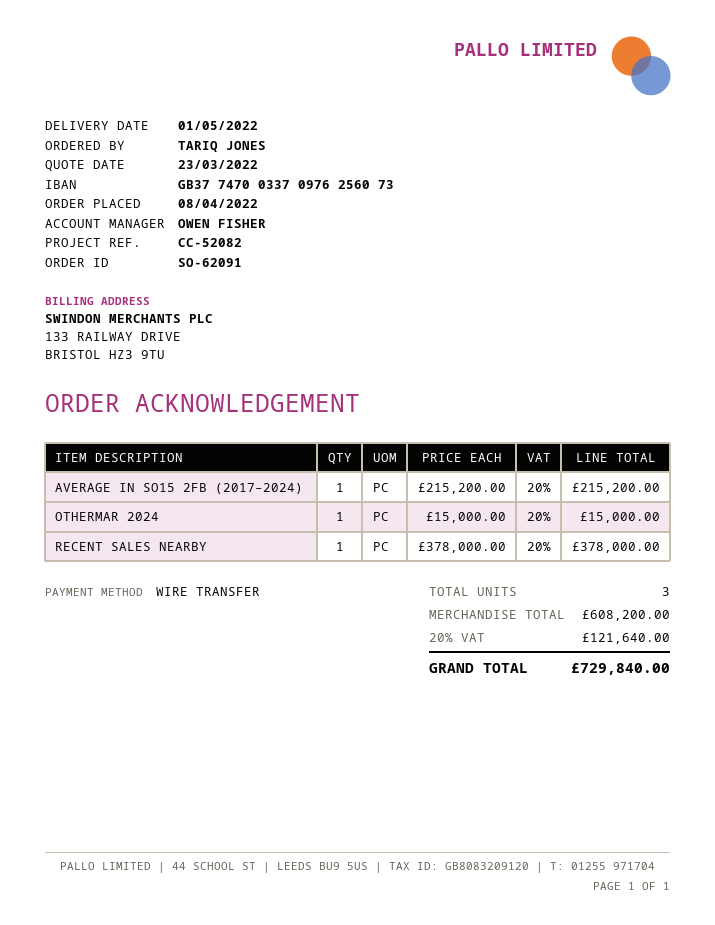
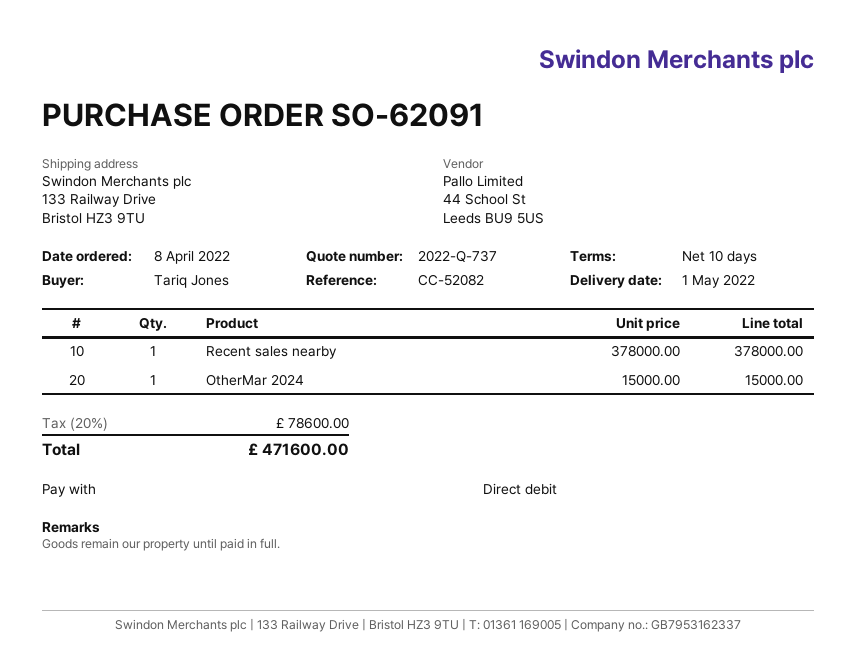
payment method: bank transfer -> direct debit
AVERAGE IN SO15 2FB (2017–2024): 1 x 215200.00 = 215200.00 -> none
tax: 20% = 121640.00 -> 20% = 78600.00
total: 729840.00 -> 471600.00

